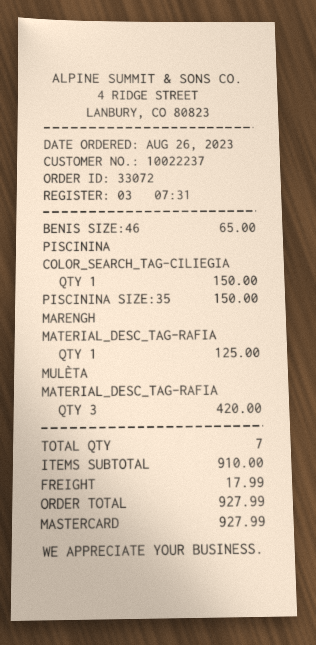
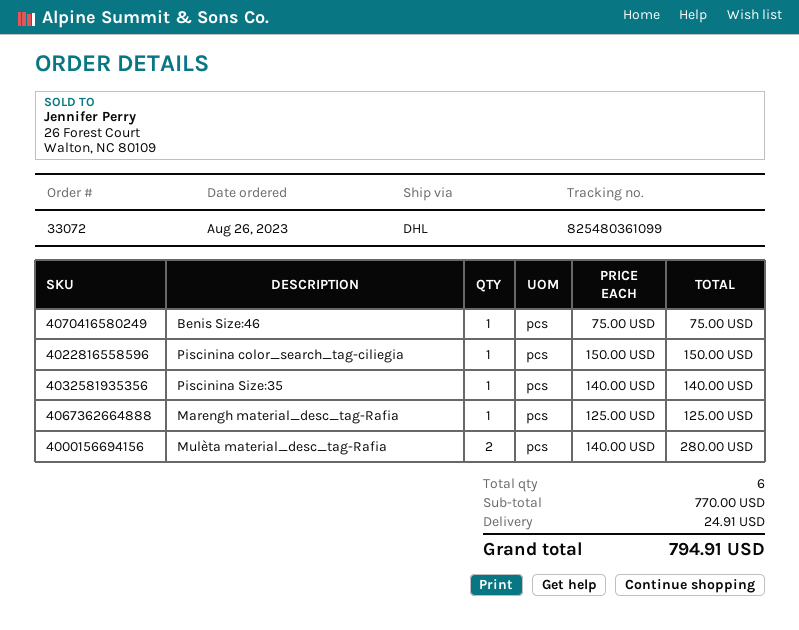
BENIS SIZE:46: 1 for 65.00 -> 1 for 75.00
PISCININA SIZE:35: 1 for 150.00 -> 1 for 140.00
MULÈTA MATERIAL_DESC_TAG-RAFIA: 3 for 420.00 -> 2 for 280.00
total quantity: 7 -> 6
subtotal: 910.00 -> 770.00
shipping: 17.99 -> 24.91
total: 927.99 -> 794.91

